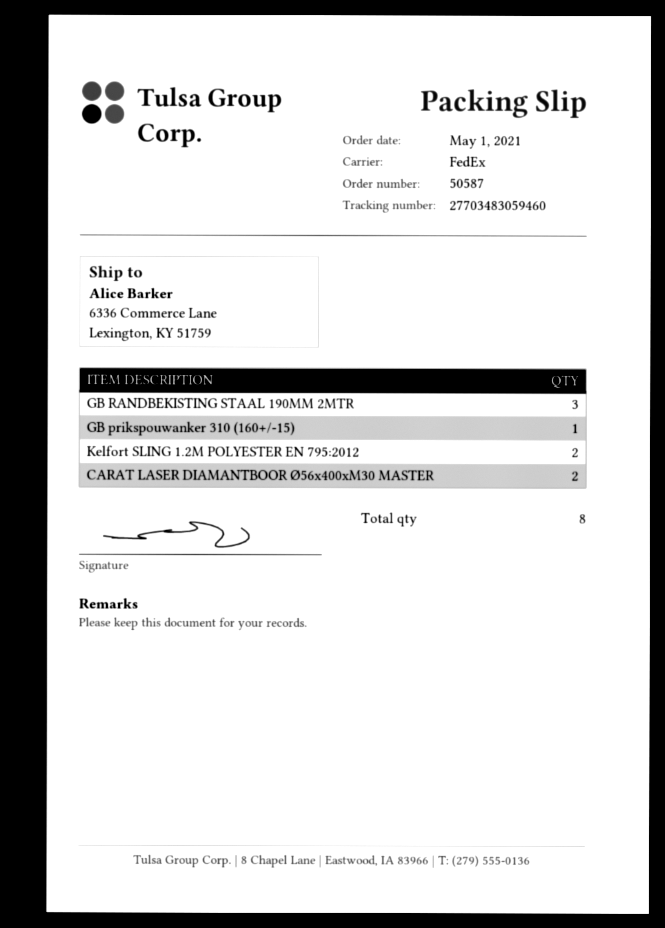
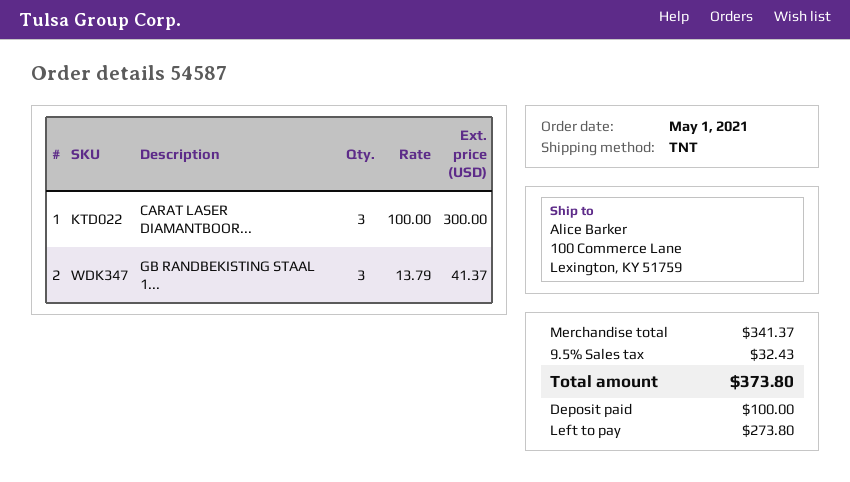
order number: 50587 -> 54587
shipping method: FedEx -> TNT
ship to: 6336 Commerce Lane, Lexington, KY 51759 -> 100 Commerce Lane, Lexington, KY 51759
GB prikspouwanker 310 (160+/-15): 1 -> none
Kelfort SLING 1.2M POLYESTER EN 795:2012: 2 -> none
CARAT LASER DIAMANTBOOR Ø56x400xM30 MASTER: 2 -> 3

